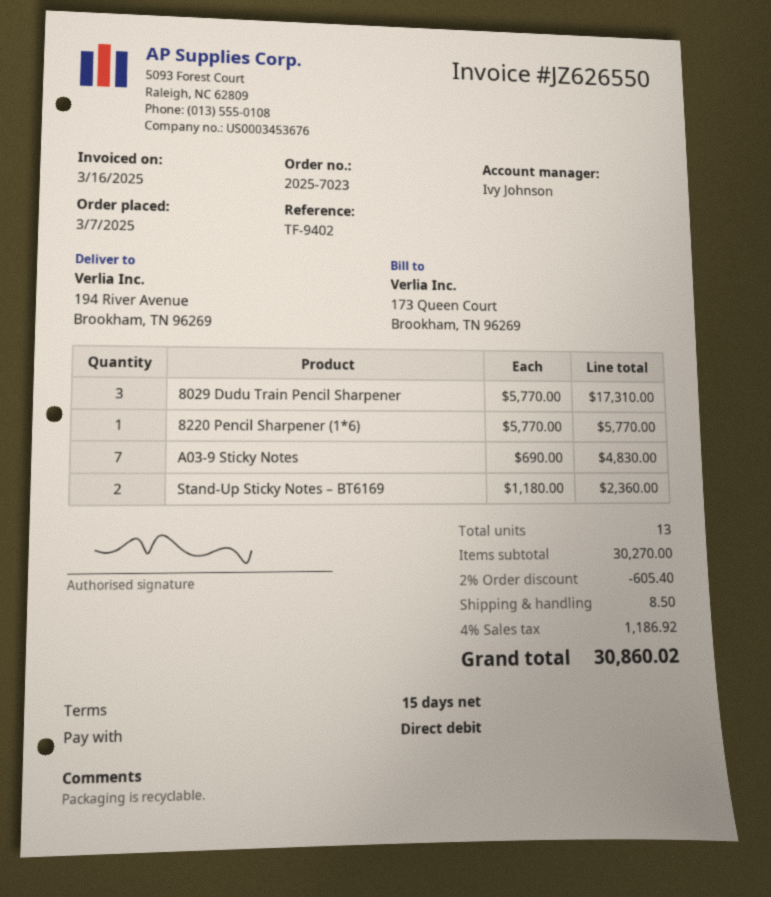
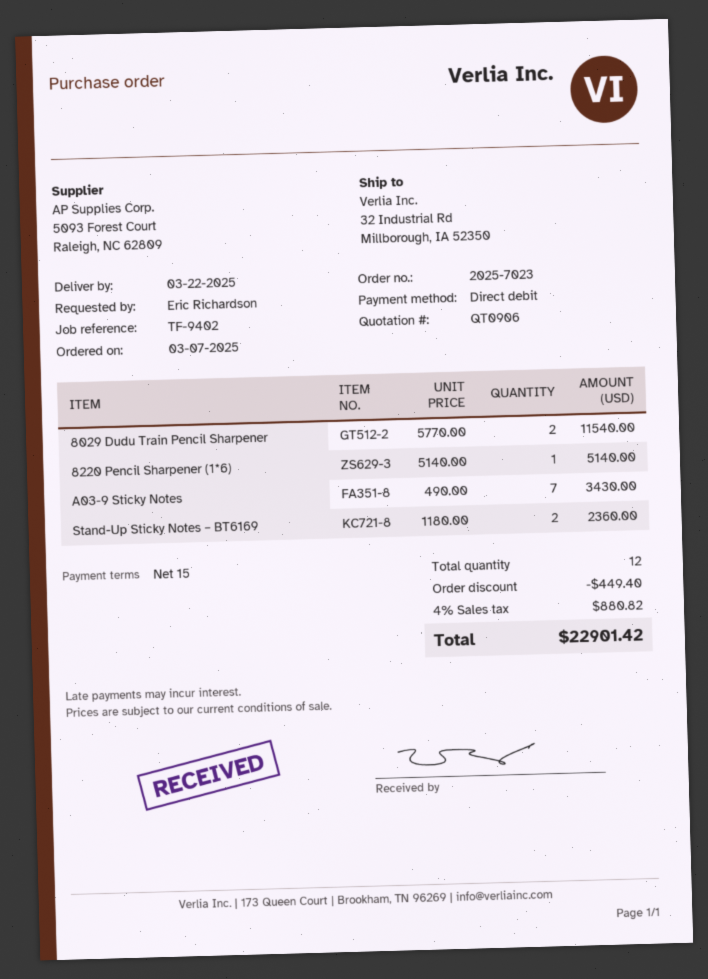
ship to: 194 River Avenue, Brookham, TN 96269 -> 32 Industrial Rd, Millborough, IA 52350
8029 Dudu Train Pencil Sharpener: 3 x 5770.00 = 17310.00 -> 2 x 5770.00 = 11540.00
8220 Pencil Sharpener (1*6): 1 x 5770.00 = 5770.00 -> 1 x 5140.00 = 5140.00
A03-9 Sticky Notes: 7 x 690.00 = 4830.00 -> 7 x 490.00 = 3430.00
total quantity: 13 -> 12
discount: 605.40 -> 449.40
shipping: 8.50 -> none
tax: 4% = 1186.92 -> 4% = 880.82
total: 30860.02 -> 22901.42

